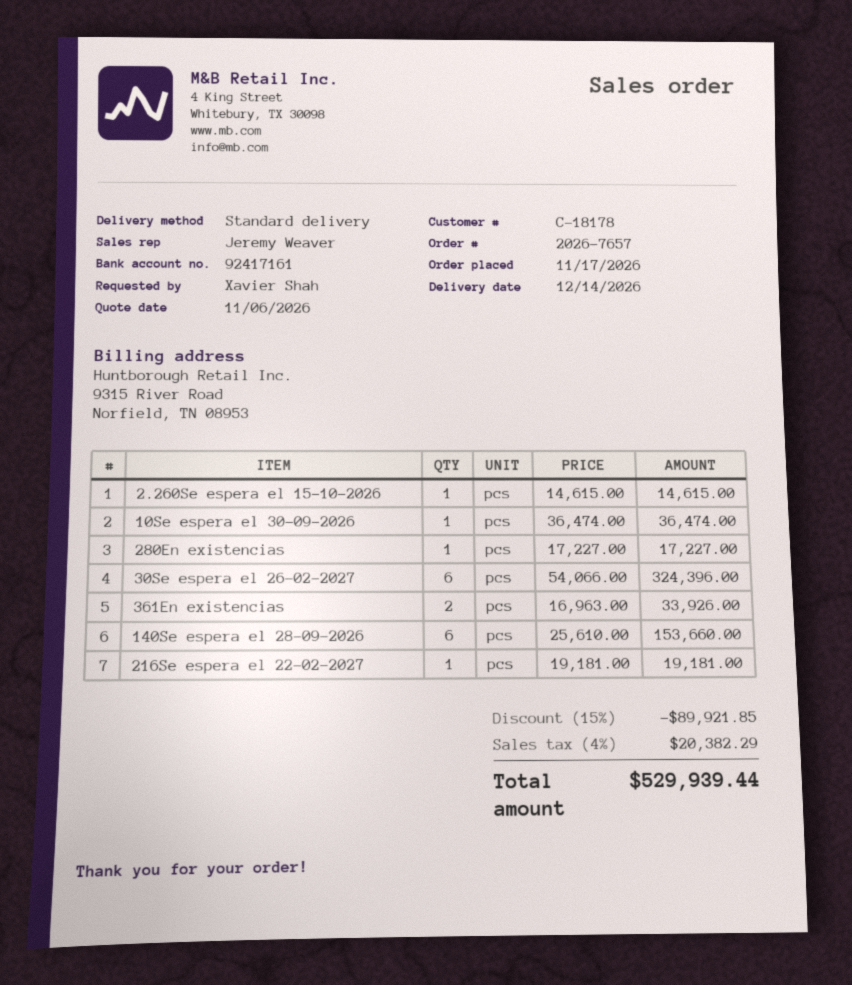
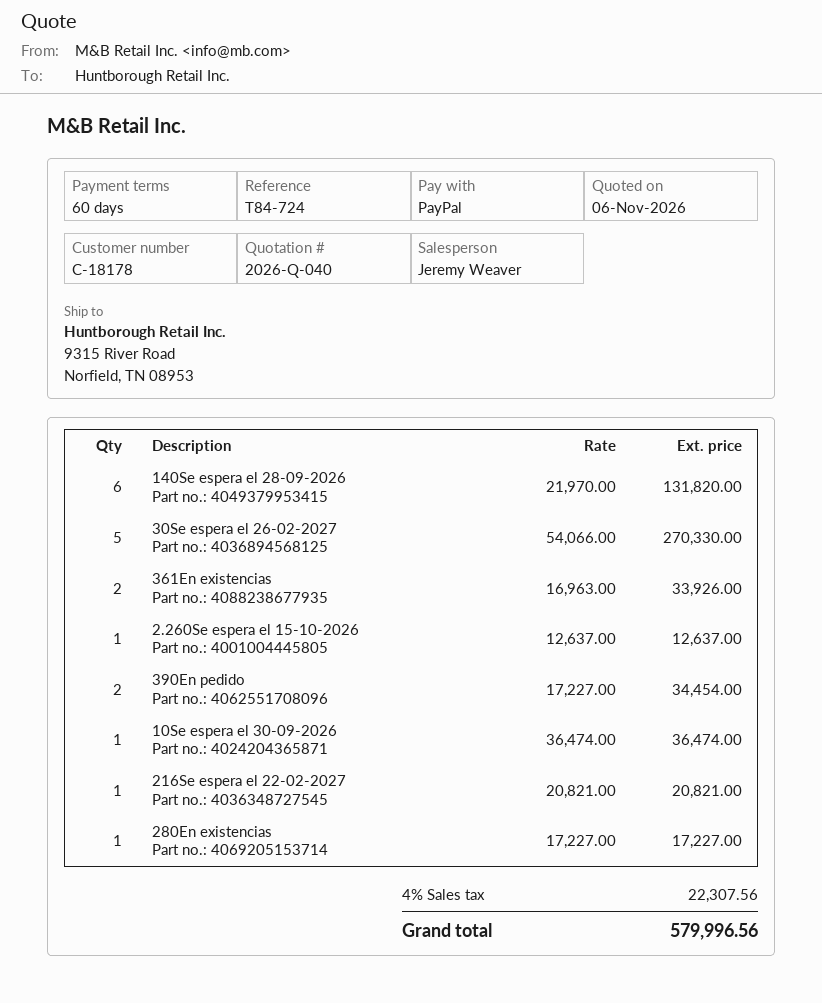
2.260Se espera el 15-10-2026: 1 x 14615.00 = 14615.00 -> 1 x 12637.00 = 12637.00
30Se espera el 26-02-2027: 6 x 54066.00 = 324396.00 -> 5 x 54066.00 = 270330.00
140Se espera el 28-09-2026: 6 x 25610.00 = 153660.00 -> 6 x 21970.00 = 131820.00
216Se espera el 22-02-2027: 1 x 19181.00 = 19181.00 -> 1 x 20821.00 = 20821.00
390En pedido: none -> 2 x 17227.00 = 34454.00
discount: 15% = 89921.85 -> none
tax: 4% = 20382.29 -> 4% = 22307.56
total: 529939.44 -> 579996.56

